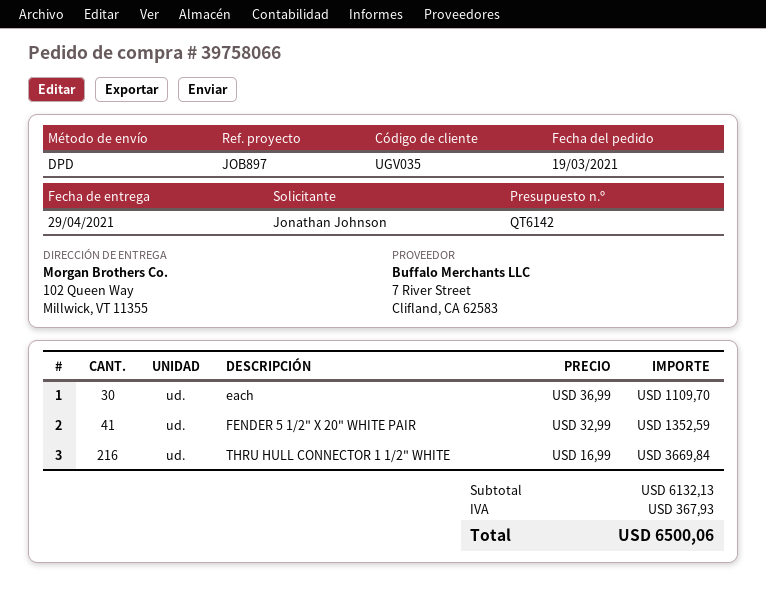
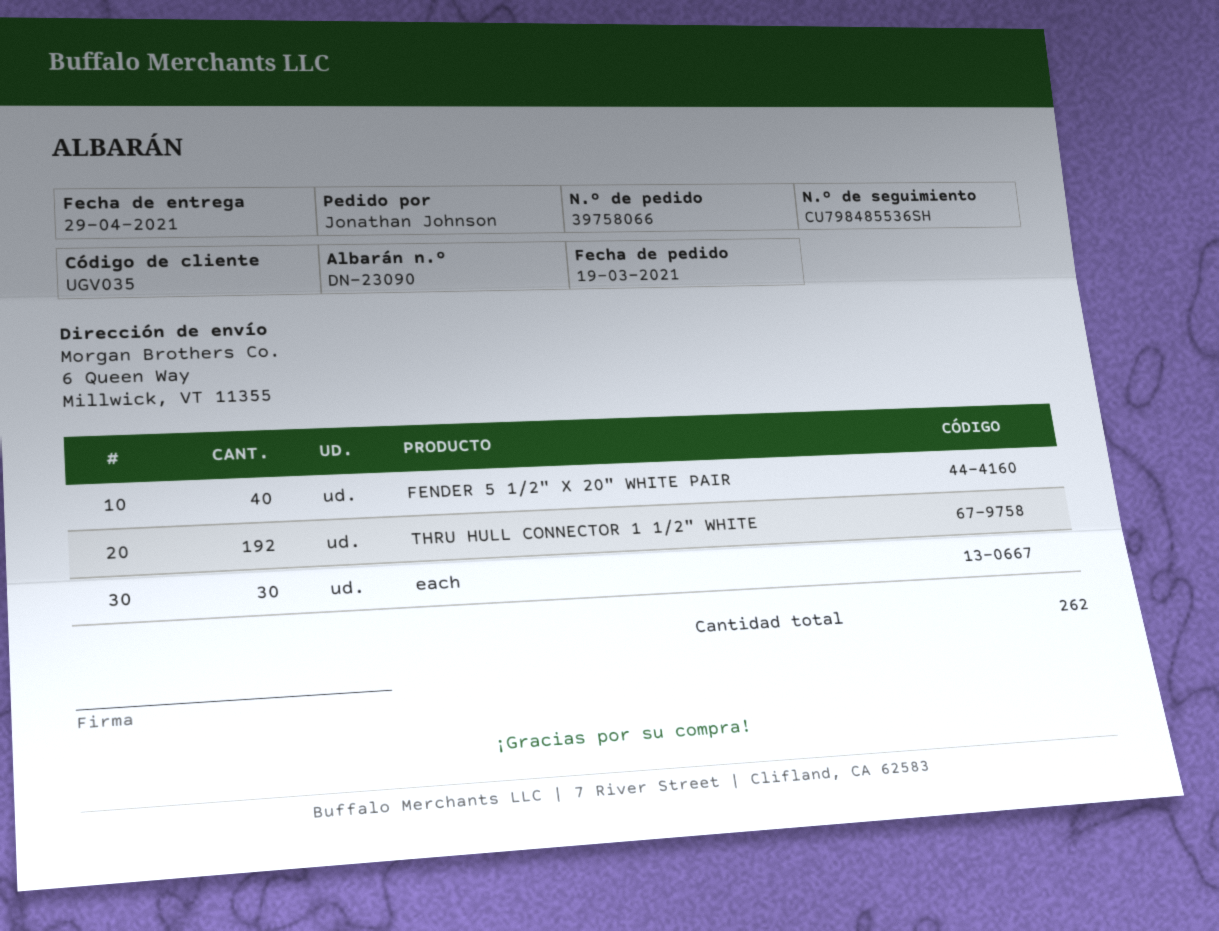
ship to: 102 Queen Way, Millwick, VT 11355 -> 6 Queen Way, Millwick, VT 11355
FENDER 5 1/2" X 20" WHITE PAIR: 41 -> 40
THRU HULL CONNECTOR 1 1/2" WHITE: 216 -> 192

